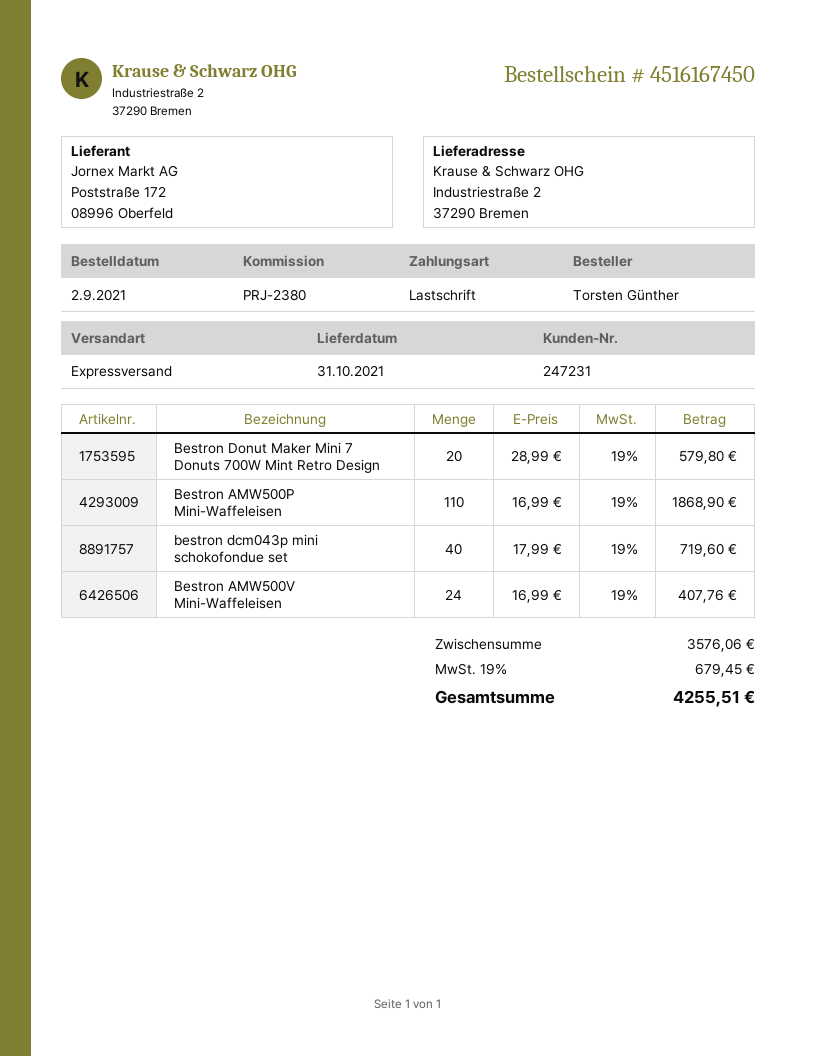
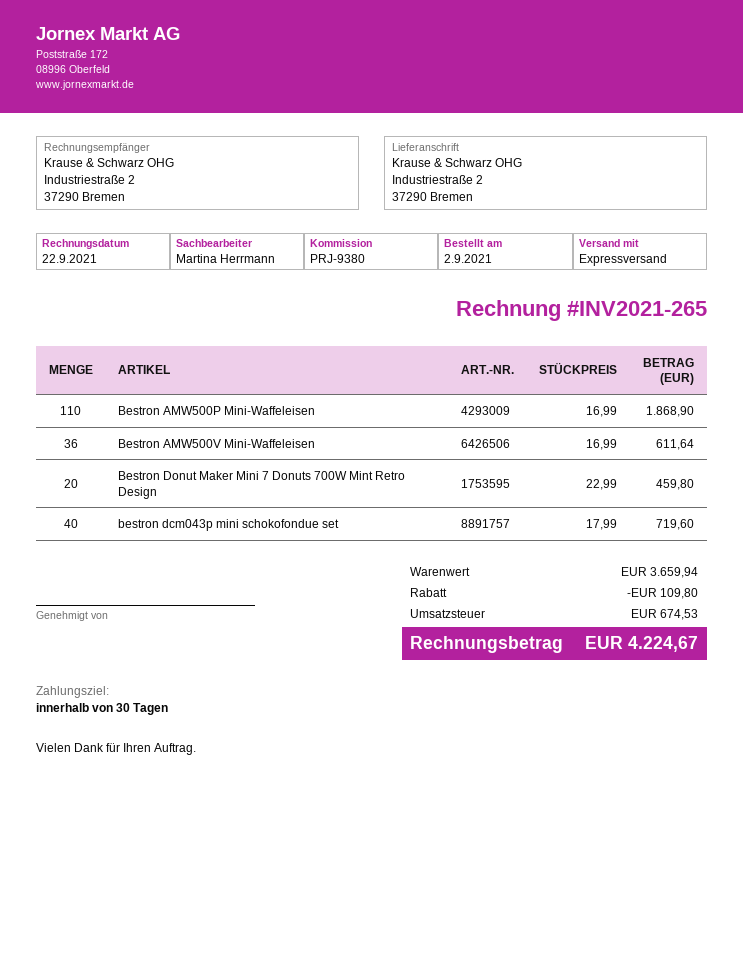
reference: PRJ-2380 -> PRJ-9380
Bestron Donut Maker Mini 7 Donuts 700W Mint Retro Design: 20 x 28.99 = 579.80 -> 20 x 22.99 = 459.80
Bestron AMW500V Mini-Waffeleisen: 24 x 16.99 = 407.76 -> 36 x 16.99 = 611.64
subtotal: 3576.06 -> 3659.94
discount: none -> 109.80
tax: 679.45 -> 674.53
total: 4255.51 -> 4224.67

